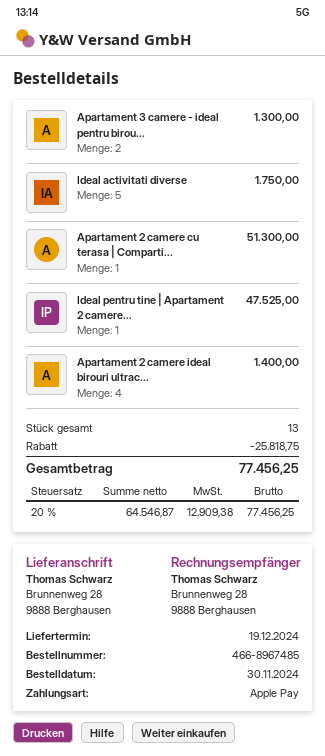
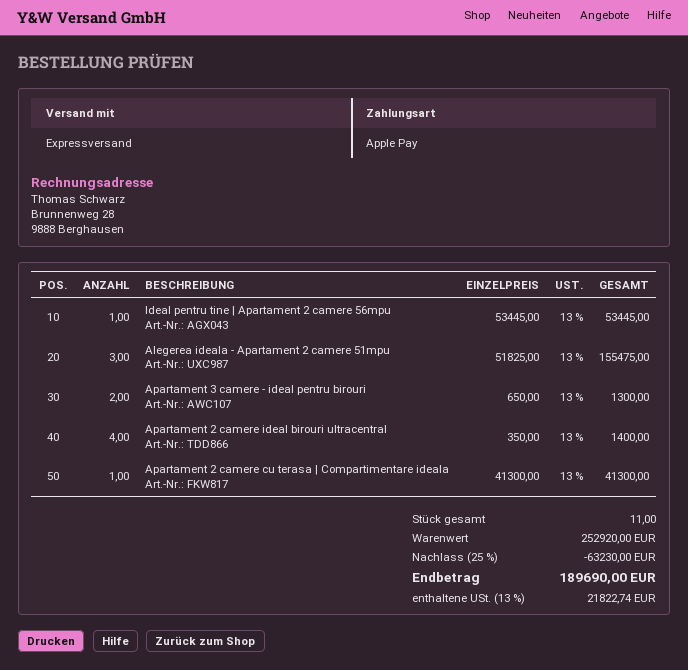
Ideal activitati diverse: 5 for 1750.00 -> none
Apartament 2 camere cu terasa | Comparti...: 1 for 51300.00 -> 1 for 41300.00
Ideal pentru tine | Apartament 2 camere...: 1 for 47525.00 -> 1 for 53445.00
Alegerea ideala - Apartament 2 camere 51mpu: none -> 3 for 155475.00
total quantity: 13 -> 11
discount: 25818.75 -> 63230.00
tax: 20% = 12909.38 -> 13% = 21822.74
total: 77456.25 -> 189690.00

